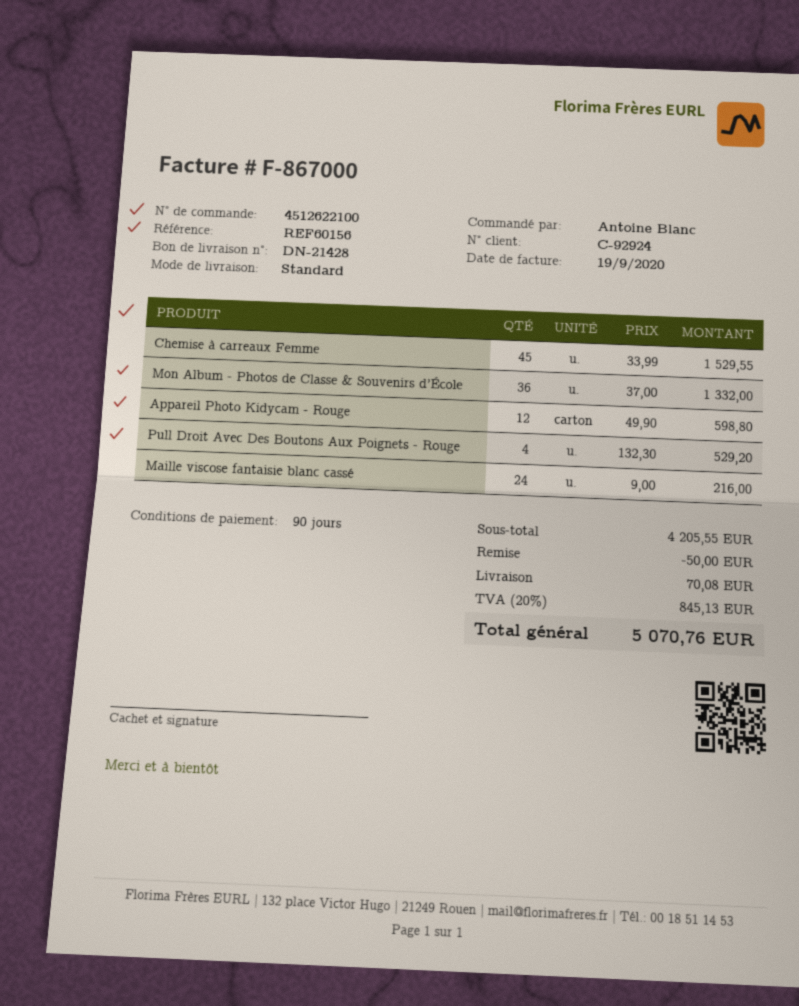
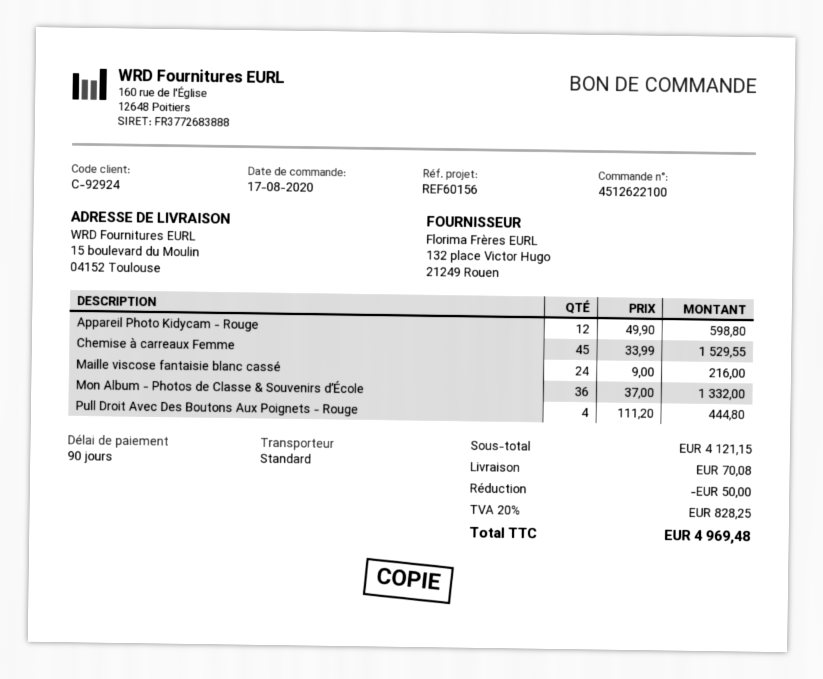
Pull Droit Avec Des Boutons Aux Poignets - Rouge: 4 x 132.30 = 529.20 -> 4 x 111.20 = 444.80
subtotal: 4205.55 -> 4121.15
tax: 20% = 845.13 -> 20% = 828.25
total: 5070.76 -> 4969.48

